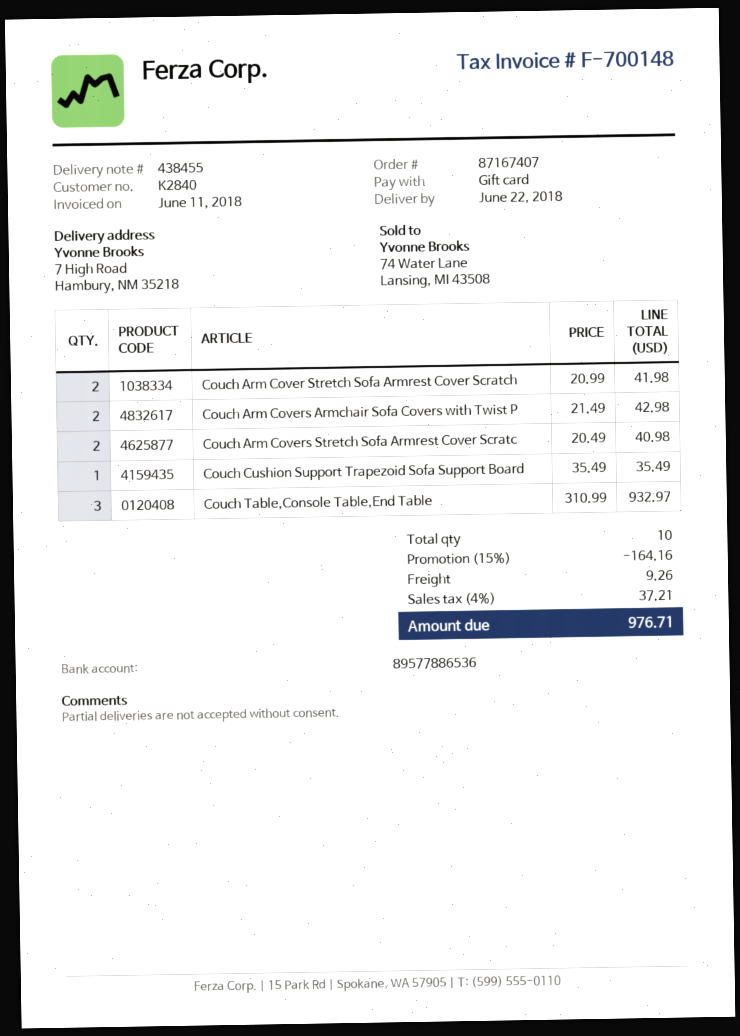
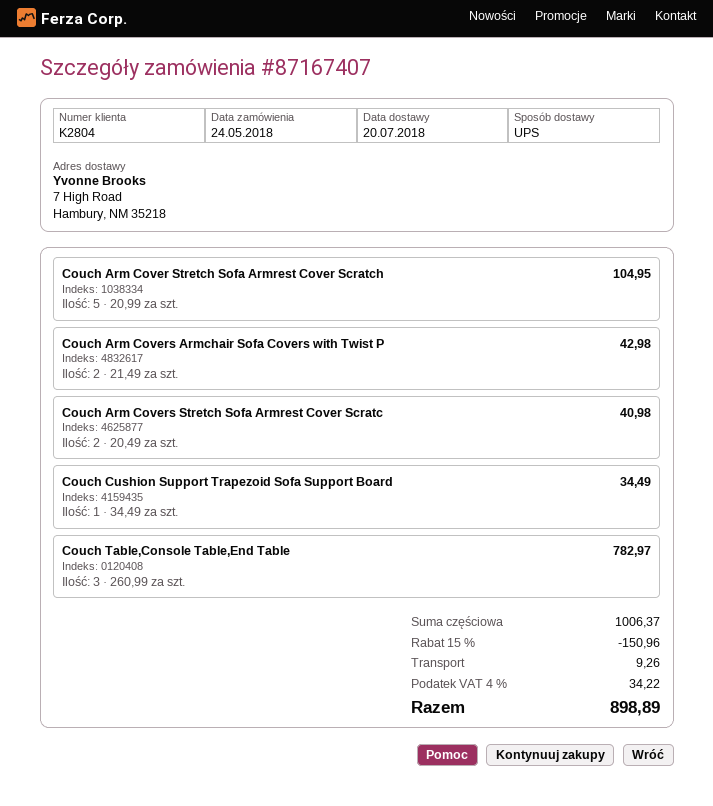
delivery date: 2018-06-22 -> 2018-07-20
customer number: K2840 -> K2804
Couch Arm Cover Stretch Sofa Armrest Cover Scratch: 2 x 20.99 = 41.98 -> 5 x 20.99 = 104.95
Couch Cushion Support Trapezoid Sofa Support Board: 1 x 35.49 = 35.49 -> 1 x 34.49 = 34.49
Couch Table,Console Table,End Table: 3 x 310.99 = 932.97 -> 3 x 260.99 = 782.97
discount: 15% = 164.16 -> 15% = 150.96
tax: 4% = 37.21 -> 4% = 34.22
total: 976.71 -> 898.89

